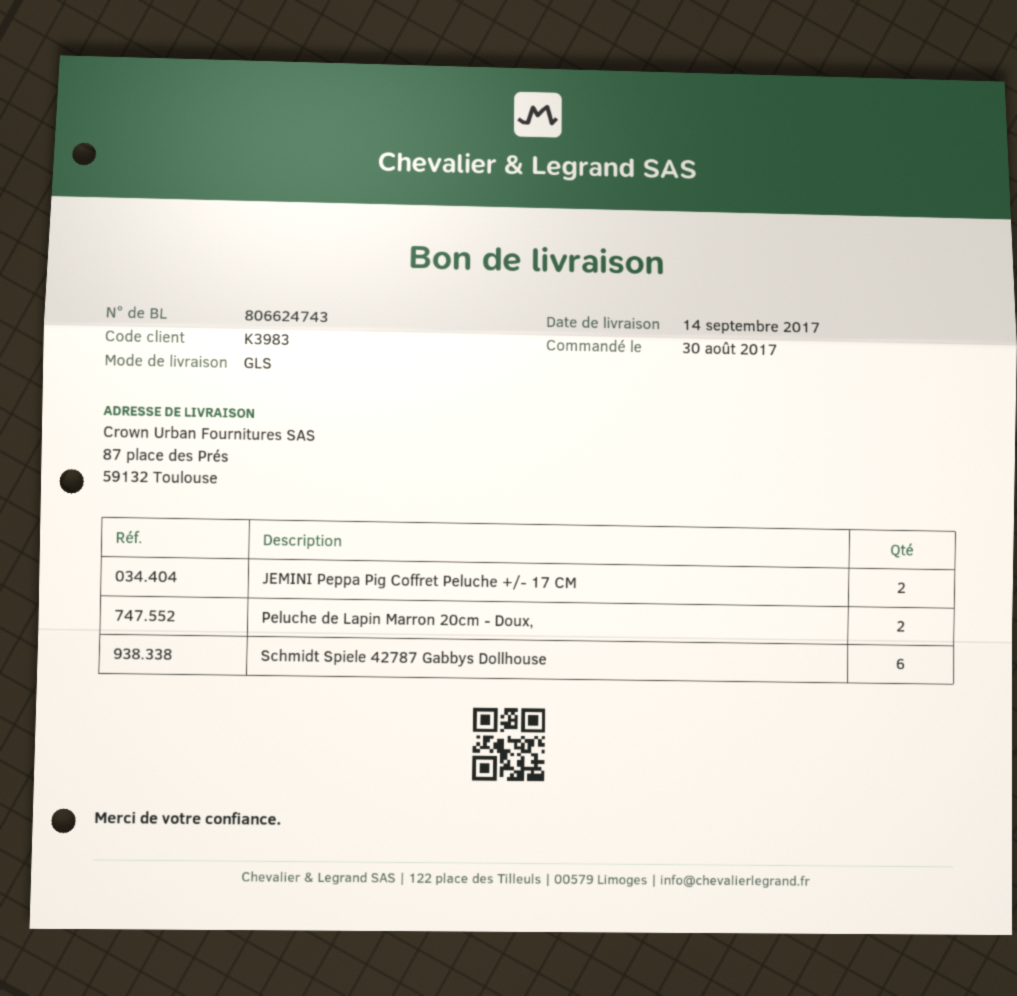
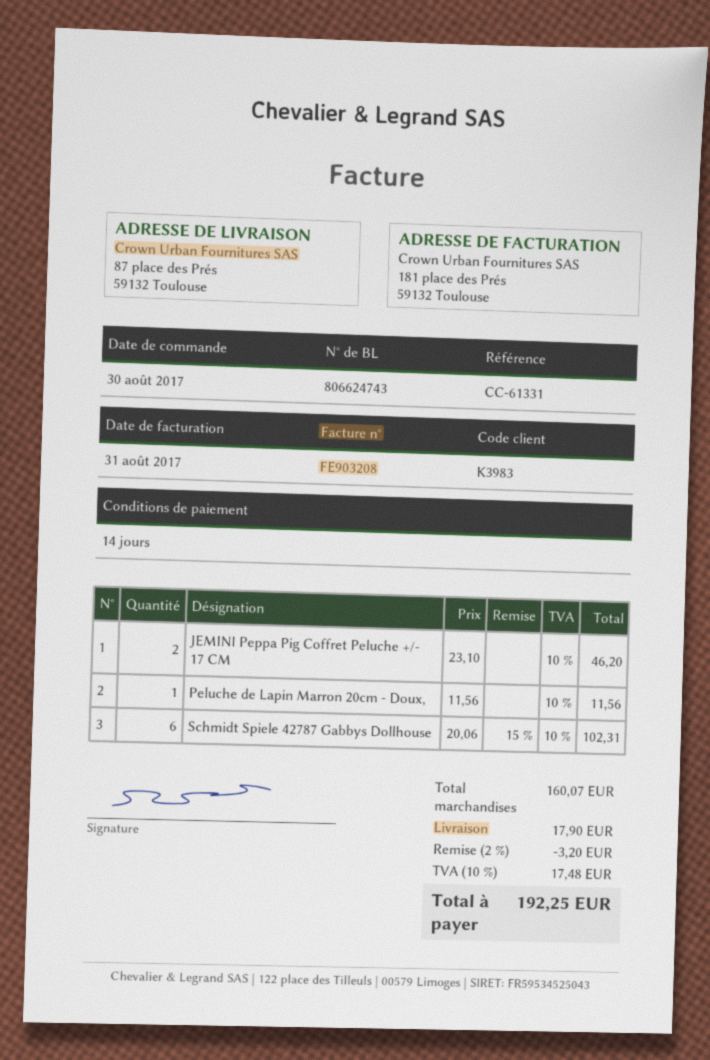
Peluche de Lapin Marron 20cm - Doux,: 2 -> 1

